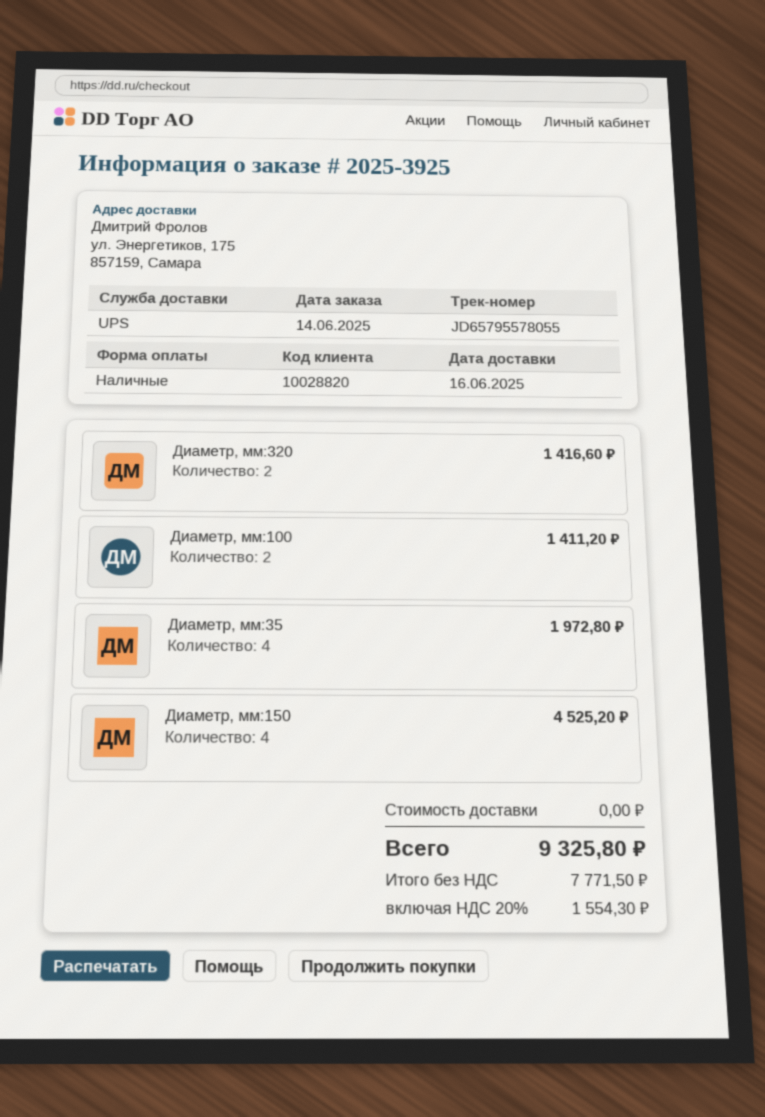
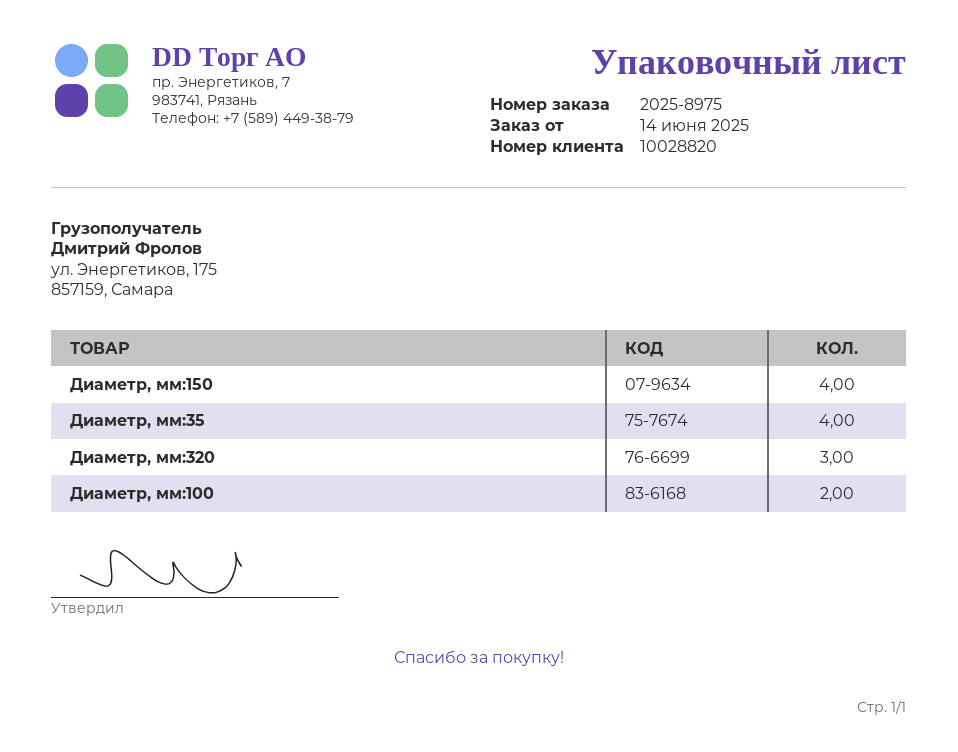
order number: 2025-3925 -> 2025-8975
Диаметр, мм:320: 2 -> 3

